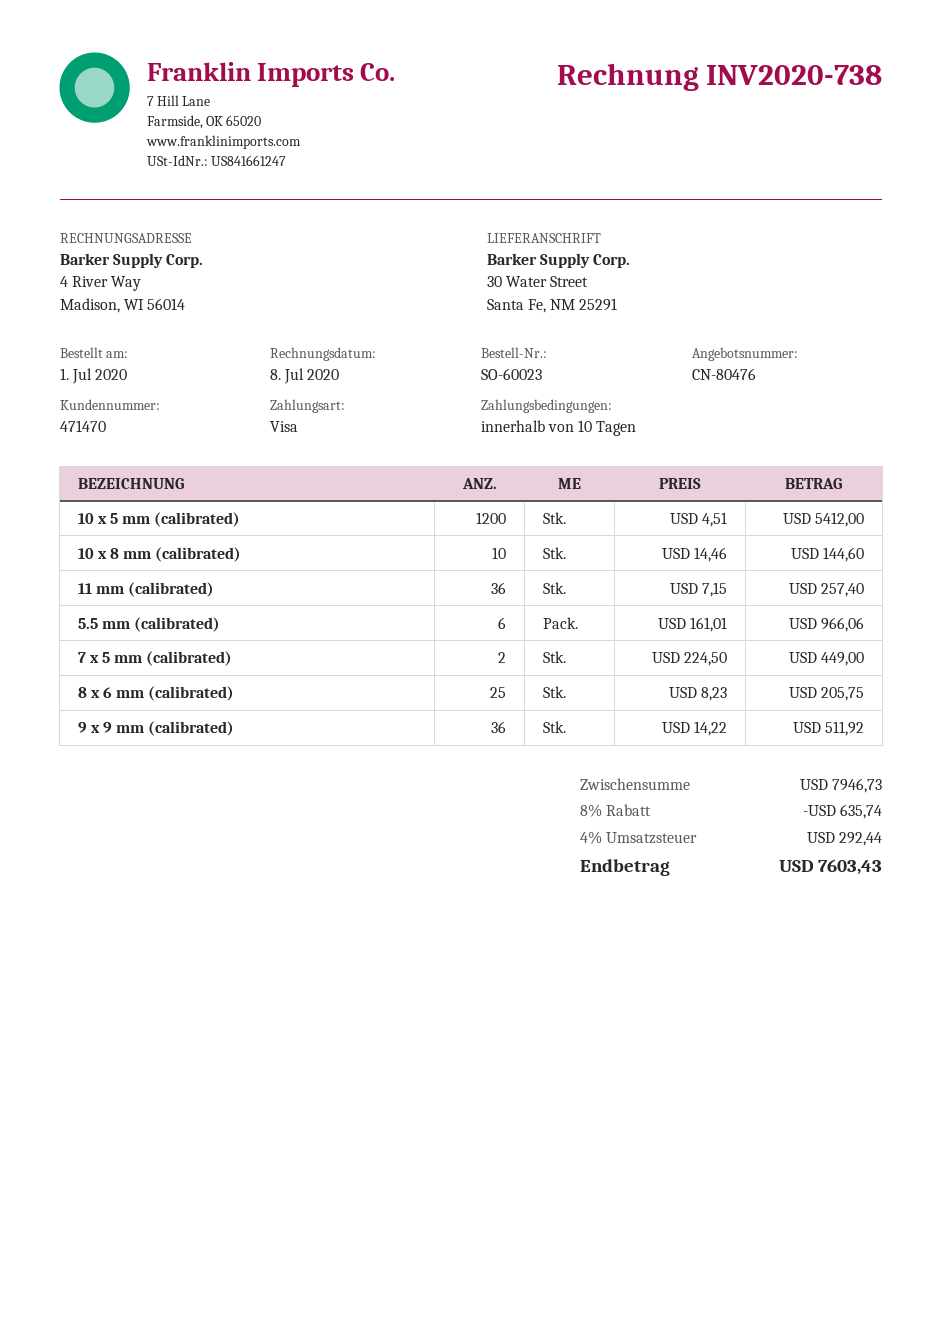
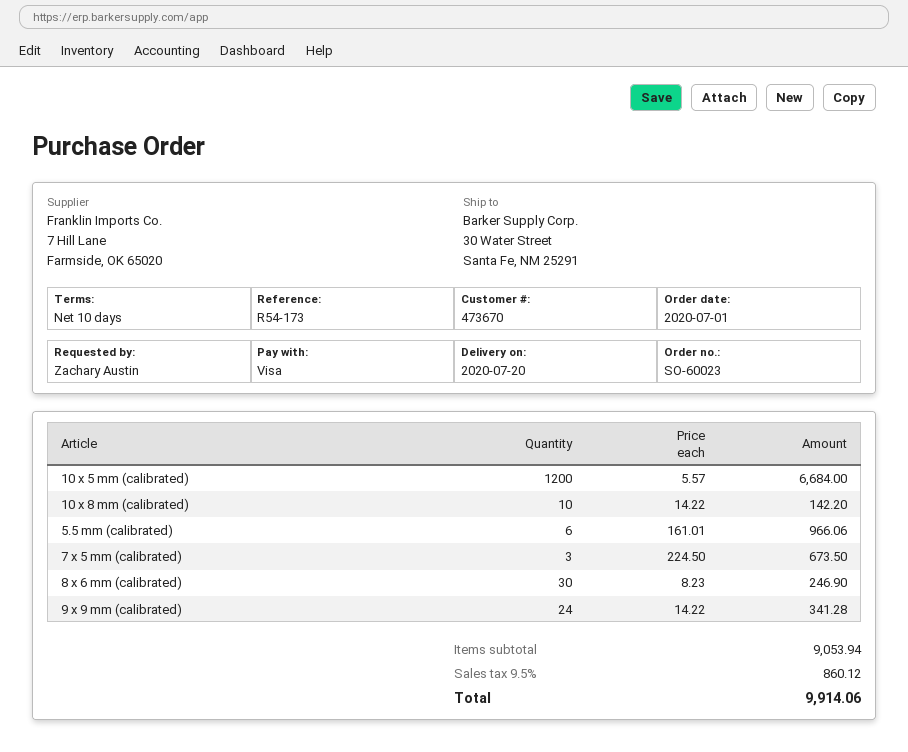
customer number: 471470 -> 473670
10 x 5 mm (calibrated): 1200 x 4.51 = 5412.00 -> 1200 x 5.57 = 6684.00
10 x 8 mm (calibrated): 10 x 14.46 = 144.60 -> 10 x 14.22 = 142.20
11 mm (calibrated): 36 x 7.15 = 257.40 -> none
7 x 5 mm (calibrated): 2 x 224.50 = 449.00 -> 3 x 224.50 = 673.50
8 x 6 mm (calibrated): 25 x 8.23 = 205.75 -> 30 x 8.23 = 246.90
9 x 9 mm (calibrated): 36 x 14.22 = 511.92 -> 24 x 14.22 = 341.28
subtotal: 7946.73 -> 9053.94
discount: 8% = 635.74 -> none
tax: 4% = 292.44 -> 9.5% = 860.12
total: 7603.43 -> 9914.06

